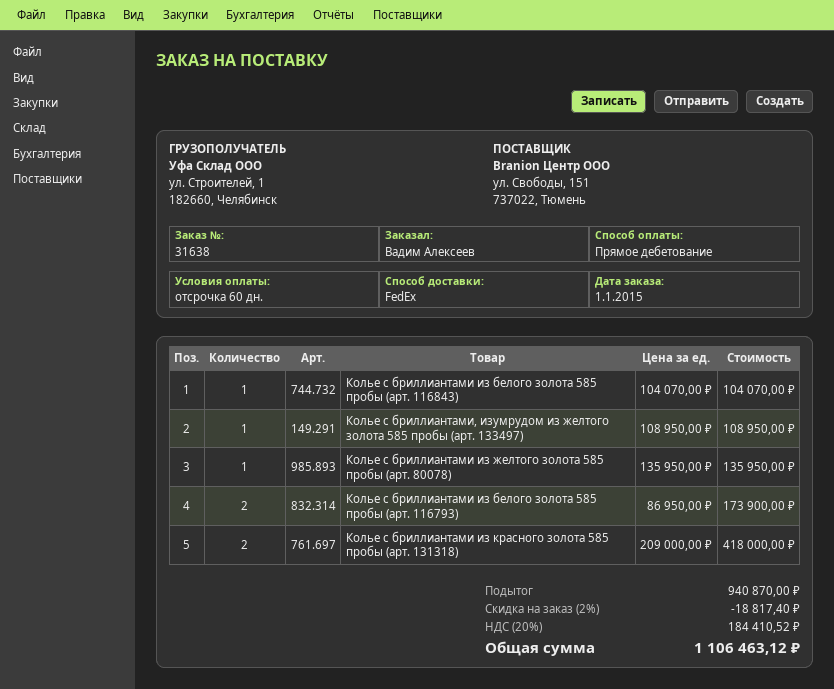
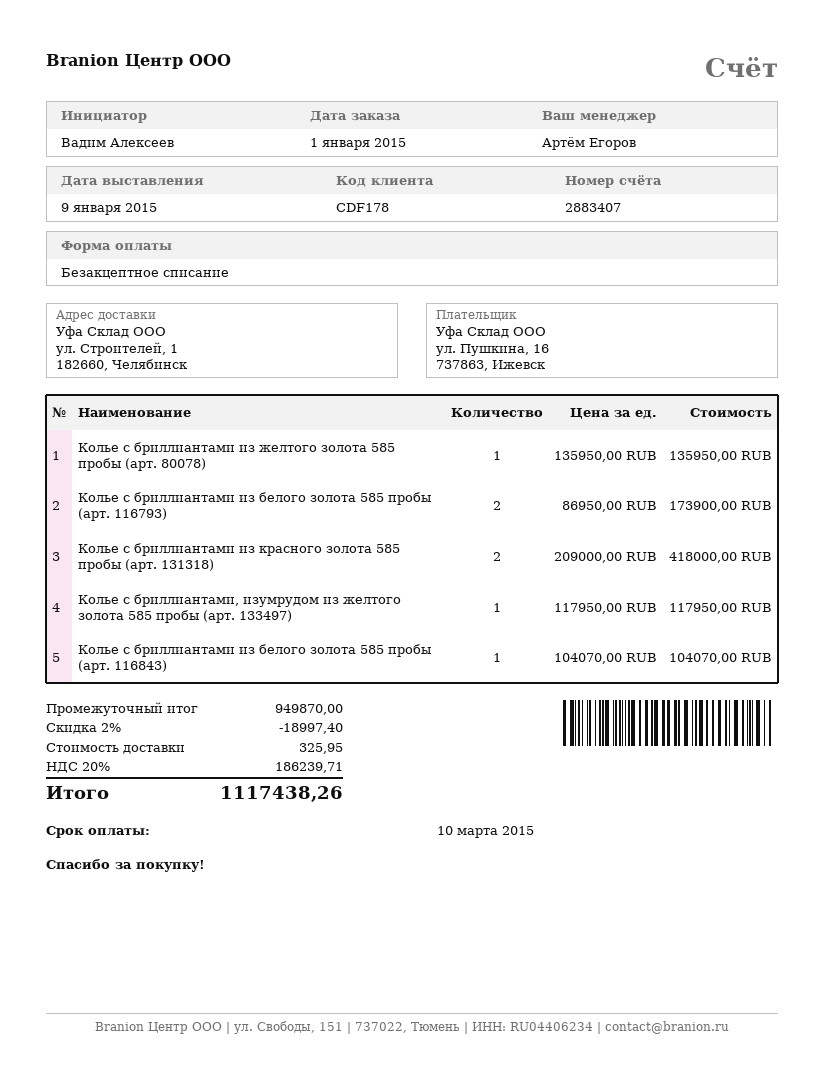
Колье с бриллиантами, изумрудом из желтого золота 585 пробы (арт. 133497): 1 x 108950.00 = 108950.00 -> 1 x 117950.00 = 117950.00
subtotal: 940870.00 -> 949870.00
discount: 2% = 18817.40 -> 2% = 18997.40
shipping: none -> 325.95
tax: 20% = 184410.52 -> 20% = 186239.71
total: 1106463.12 -> 1117438.26

